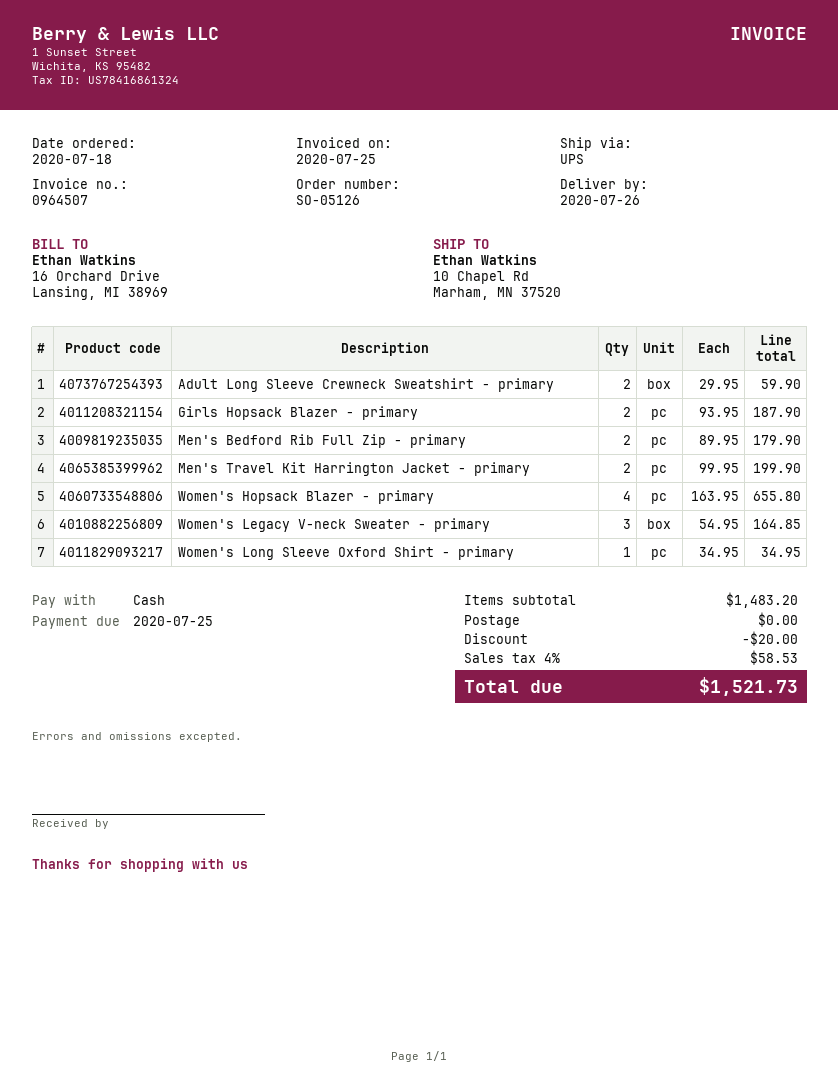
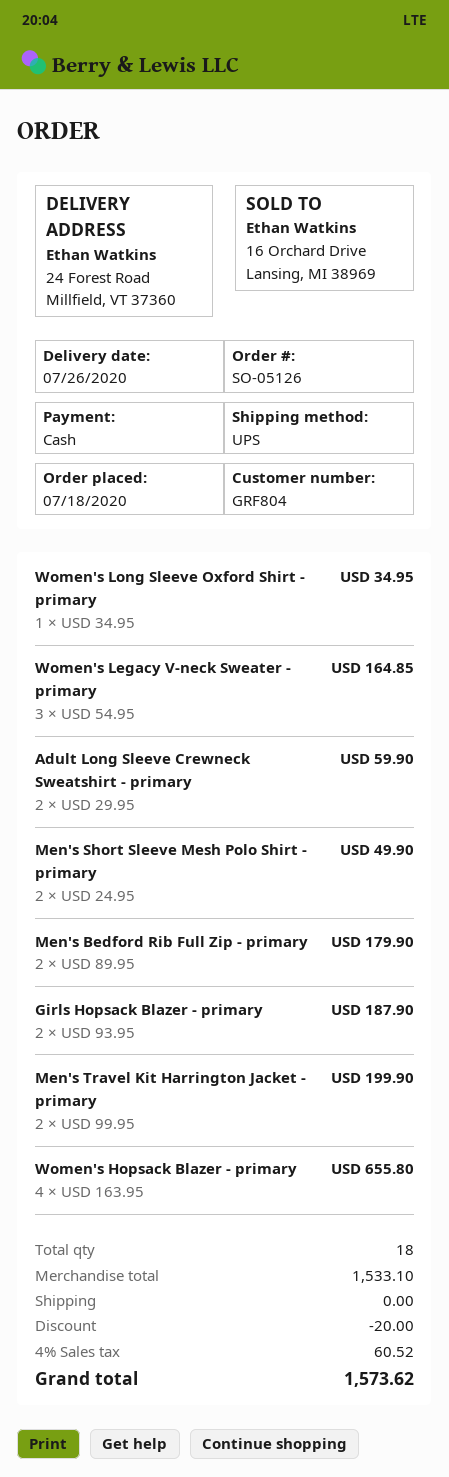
ship to: 10 Chapel Rd, Marham, MN 37520 -> 24 Forest Road, Millfield, VT 37360
Men's Short Sleeve Mesh Polo Shirt - primary: none -> 2 x 24.95 = 49.90
subtotal: 1483.20 -> 1533.10
tax: 4% = 58.53 -> 4% = 60.52
total: 1521.73 -> 1573.62

